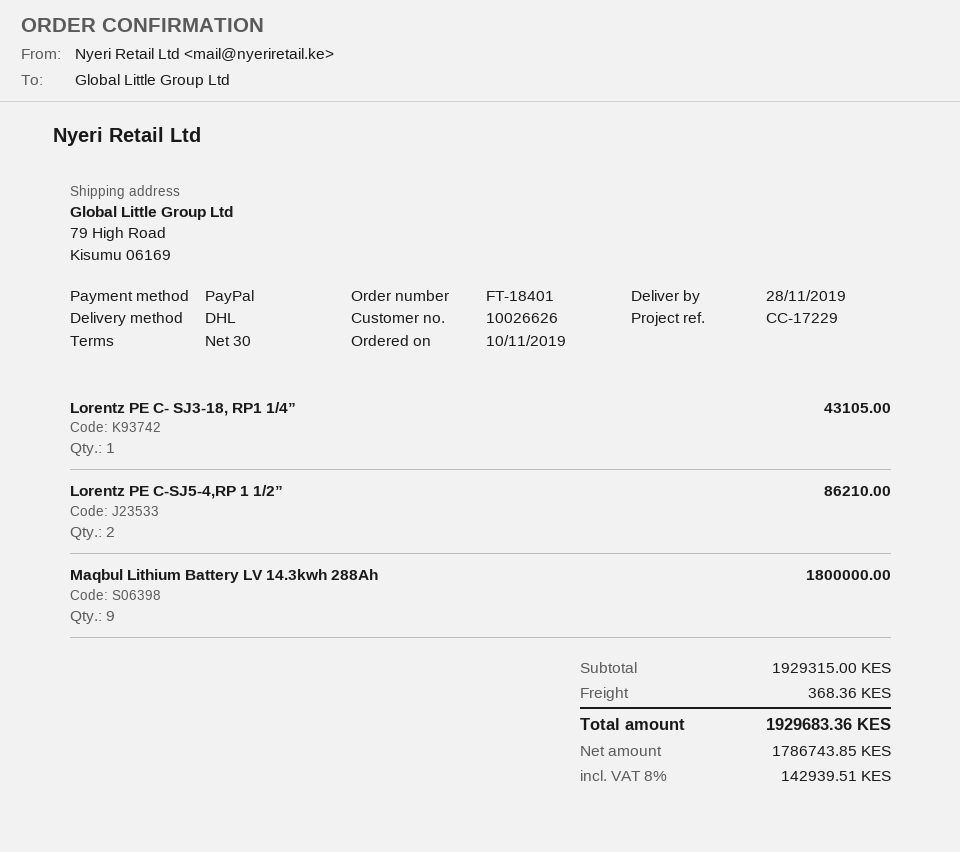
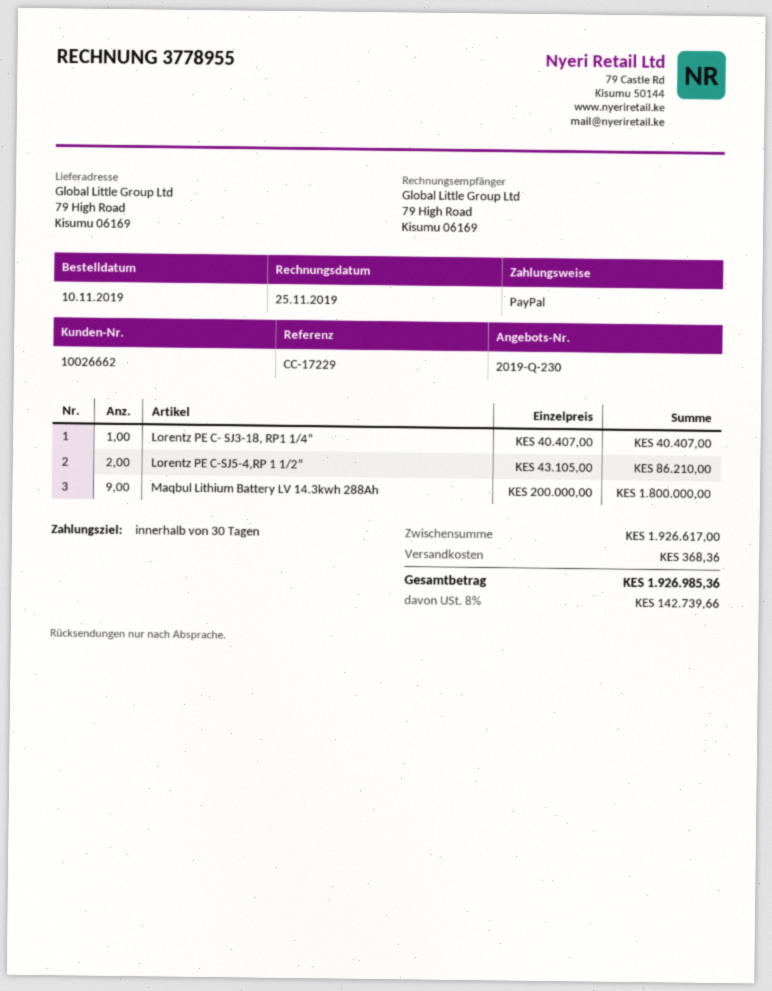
customer number: 10026626 -> 10026662
Lorentz PE C- SJ3-18, RP1 1/4”: 1 for 43105.00 -> 1 for 40407.00
subtotal: 1929315.00 -> 1926617.00
tax: 8% = 142939.51 -> 8% = 142739.66
total: 1929683.36 -> 1926985.36

